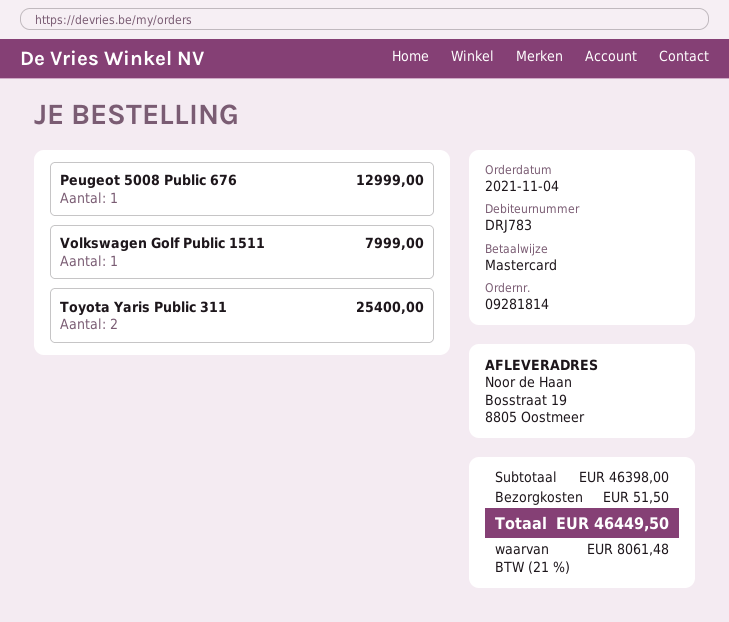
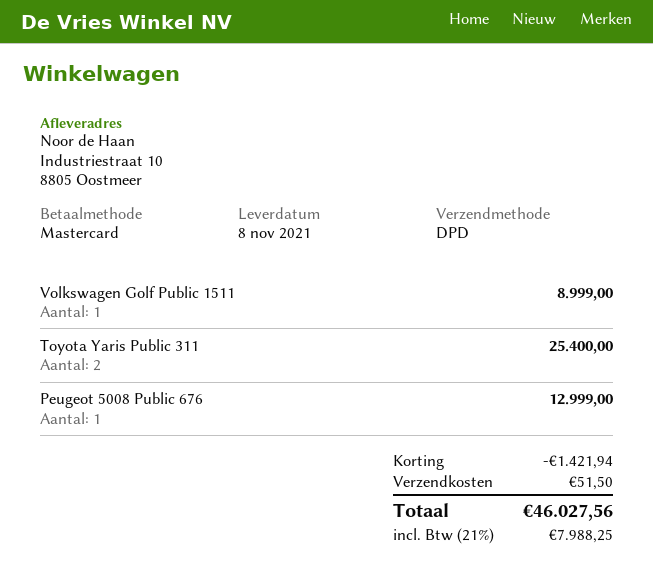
ship to: Bosstraat 19, 8805 Oostmeer -> Industriestraat 10, 8805 Oostmeer
Volkswagen Golf Public 1511: 1 for 7999.00 -> 1 for 8999.00
discount: none -> 1421.94
tax: 21% = 8061.48 -> 21% = 7988.25
total: 46449.50 -> 46027.56

